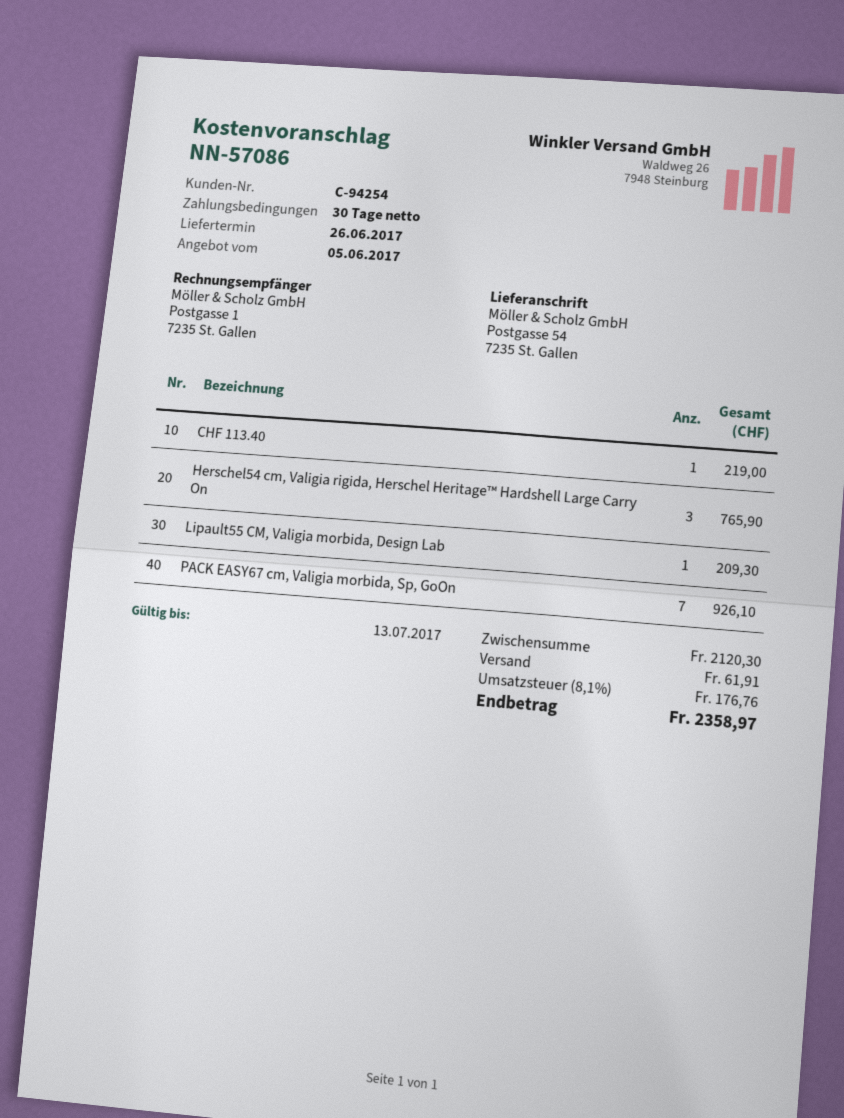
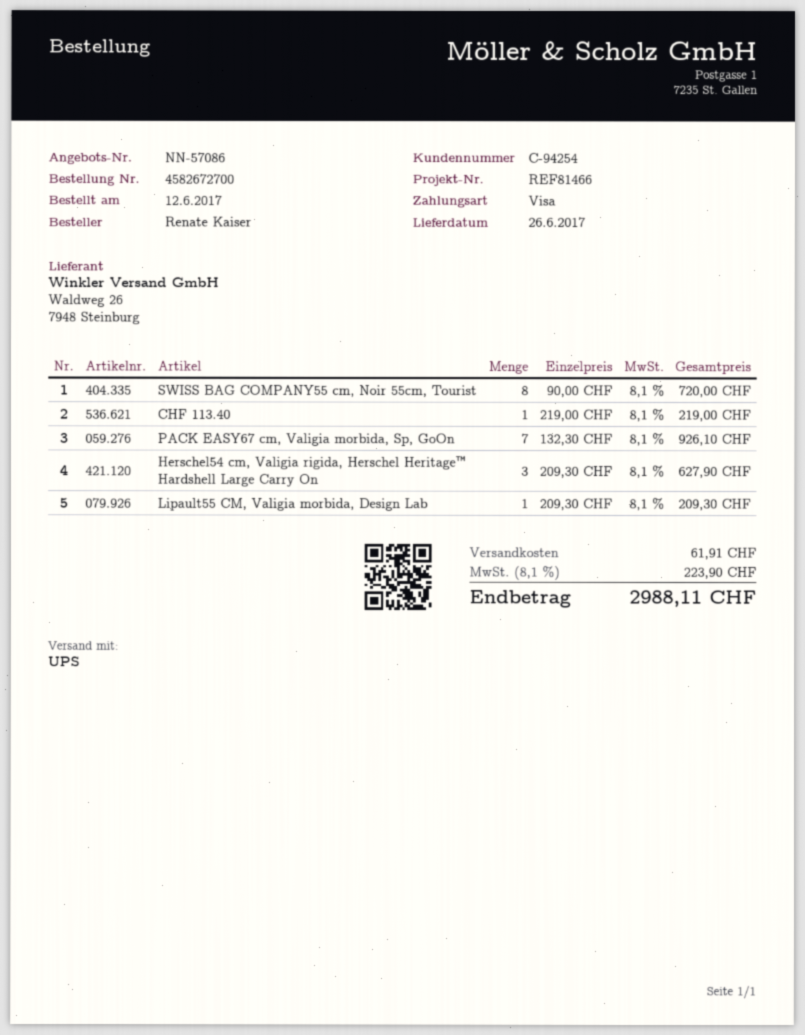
Herschel54 cm, Valigia rigida, Herschel Heritage™ Hardshell Large Carry On: 3 for 765.90 -> 3 for 627.90
SWISS BAG COMPANY55 cm, Noir 55cm, Tourist: none -> 8 for 720.00
tax: 8.1% = 176.76 -> 8.1% = 223.90
total: 2358.97 -> 2988.11

